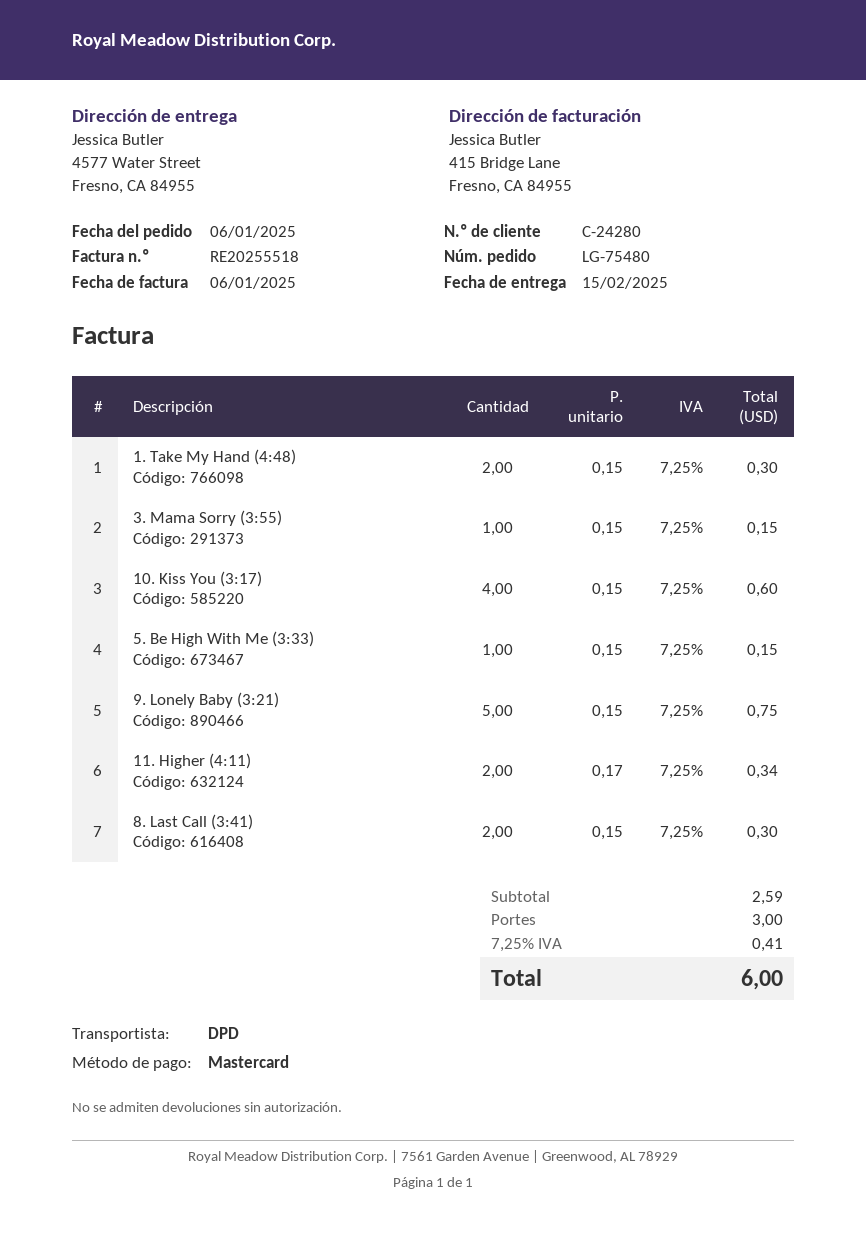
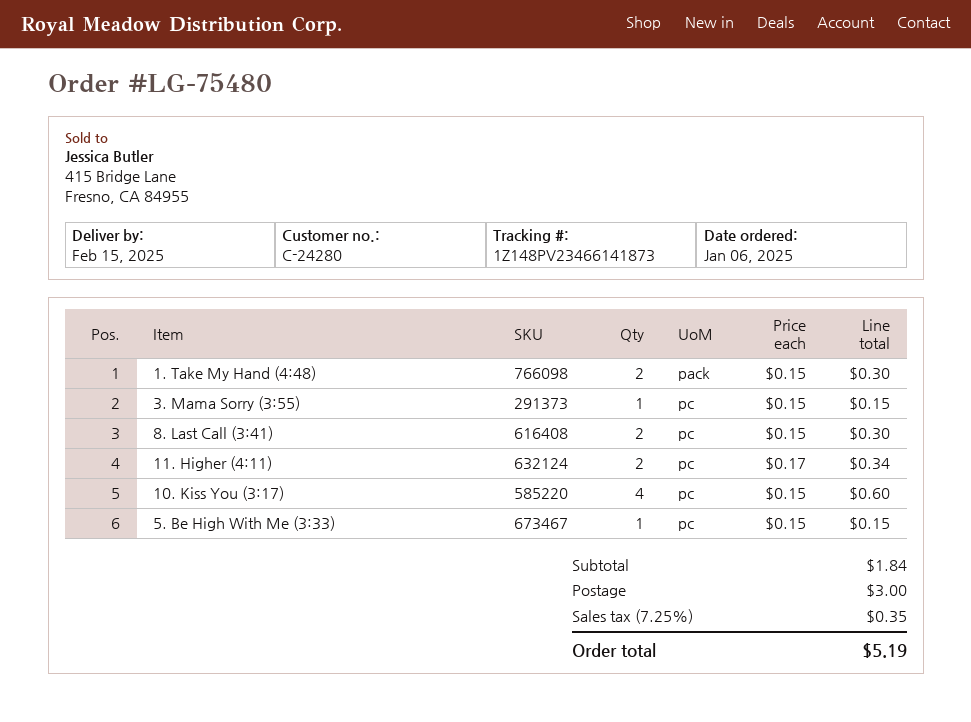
9. Lonely Baby (3:21): 5 x 0.15 = 0.75 -> none
subtotal: 2.59 -> 1.84
tax: 7.25% = 0.41 -> 7.25% = 0.35
total: 6.00 -> 5.19

